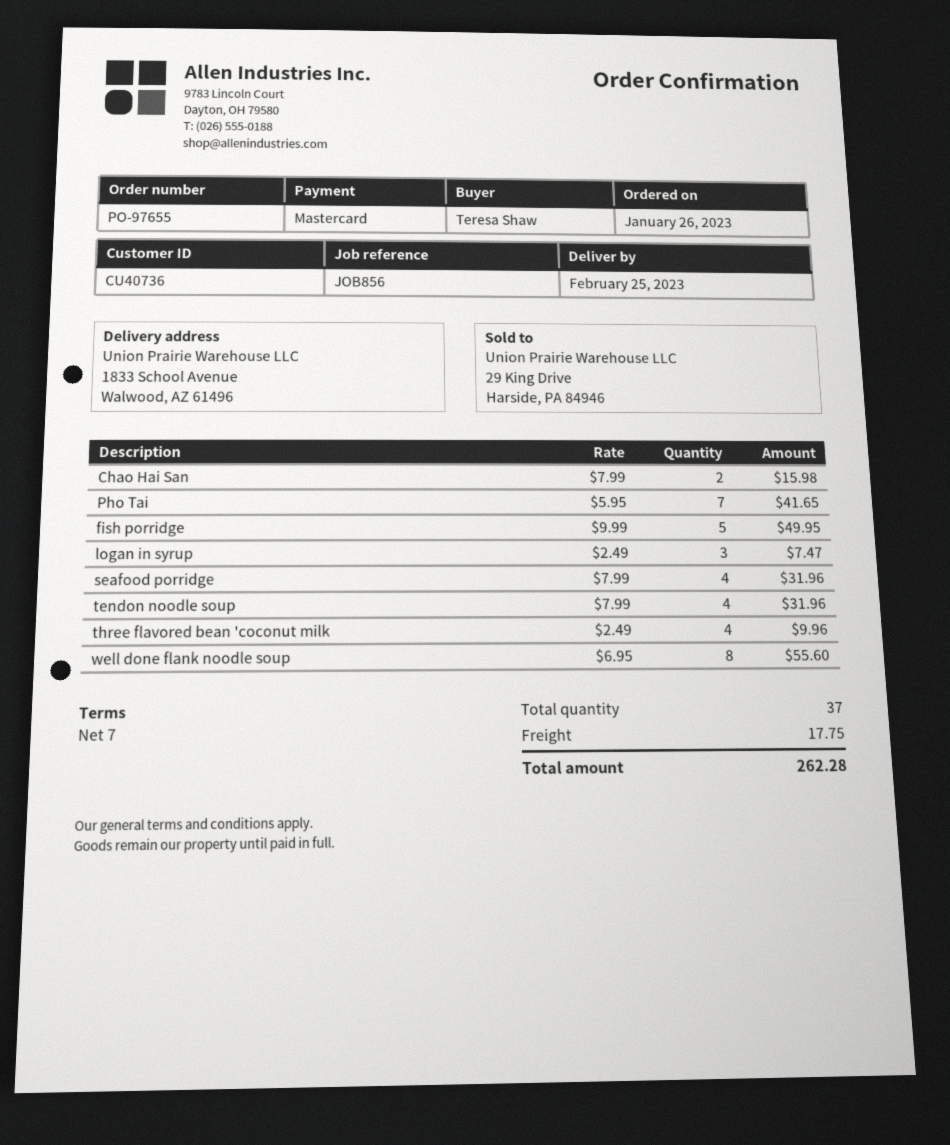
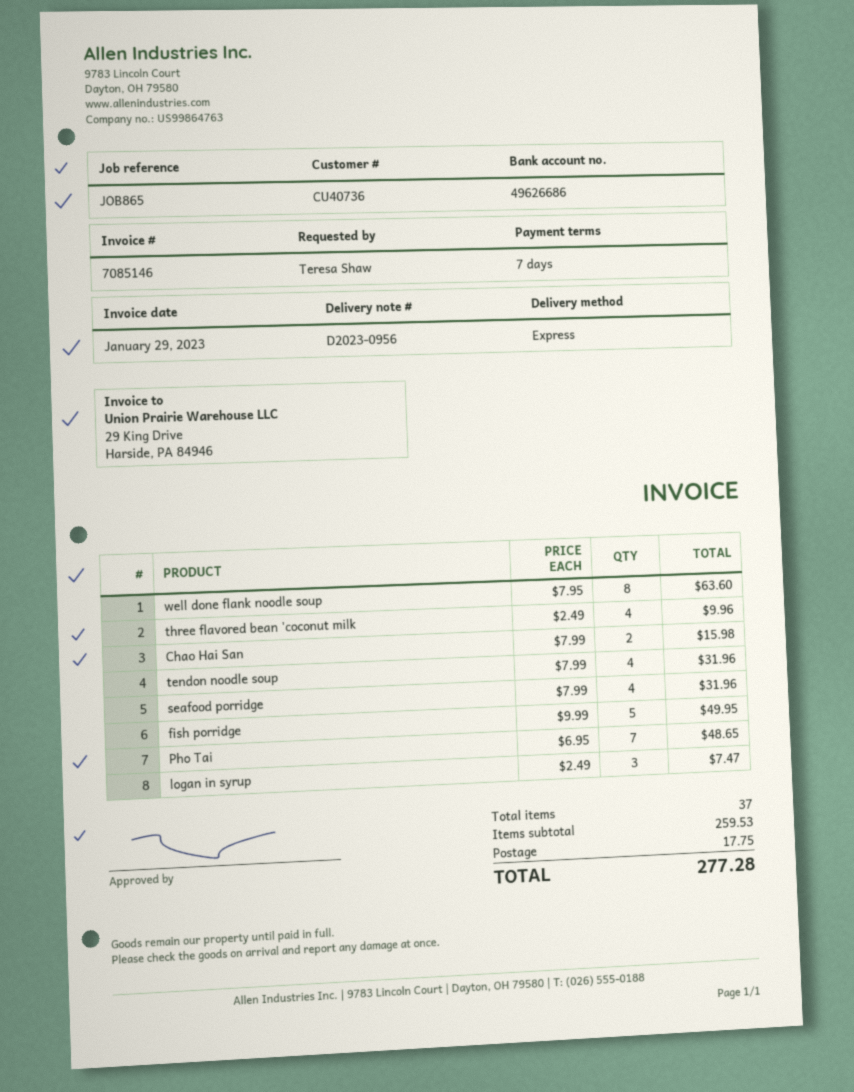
reference: JOB856 -> JOB865
Pho Tai: 7 x 5.95 = 41.65 -> 7 x 6.95 = 48.65
well done flank noodle soup: 8 x 6.95 = 55.60 -> 8 x 7.95 = 63.60
total: 262.28 -> 277.28

